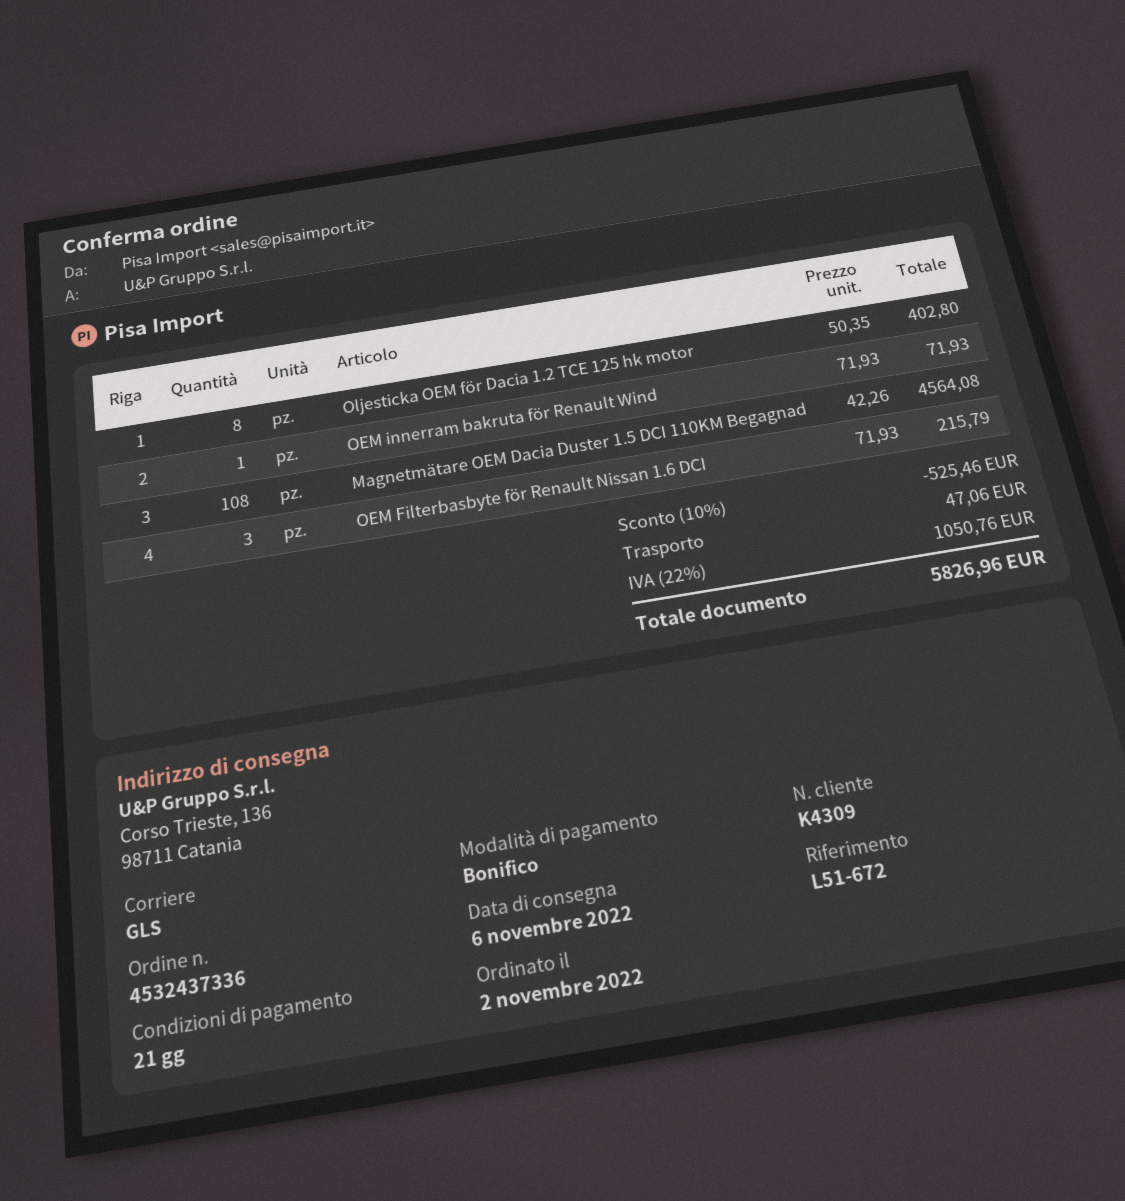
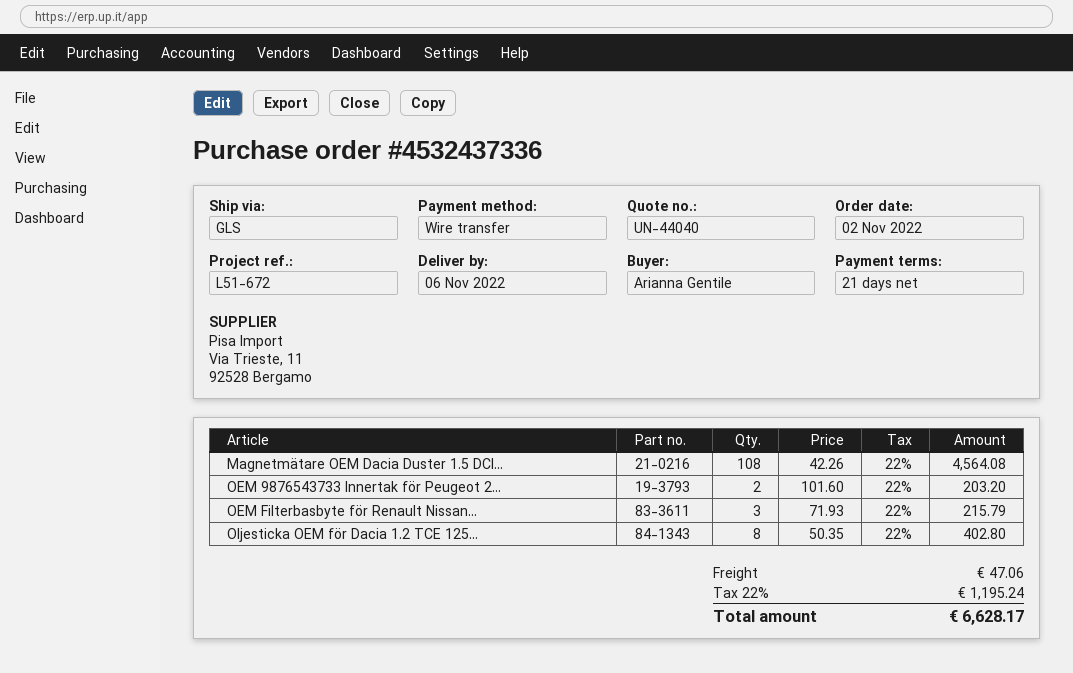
OEM innerram bakruta för Renault Wind: 1 x 71.93 = 71.93 -> none
OEM 9876543733 Innertak för Peugeot 2...: none -> 2 x 101.60 = 203.20
discount: 10% = 525.46 -> none
tax: 22% = 1050.76 -> 22% = 1195.24
total: 5826.96 -> 6628.17

